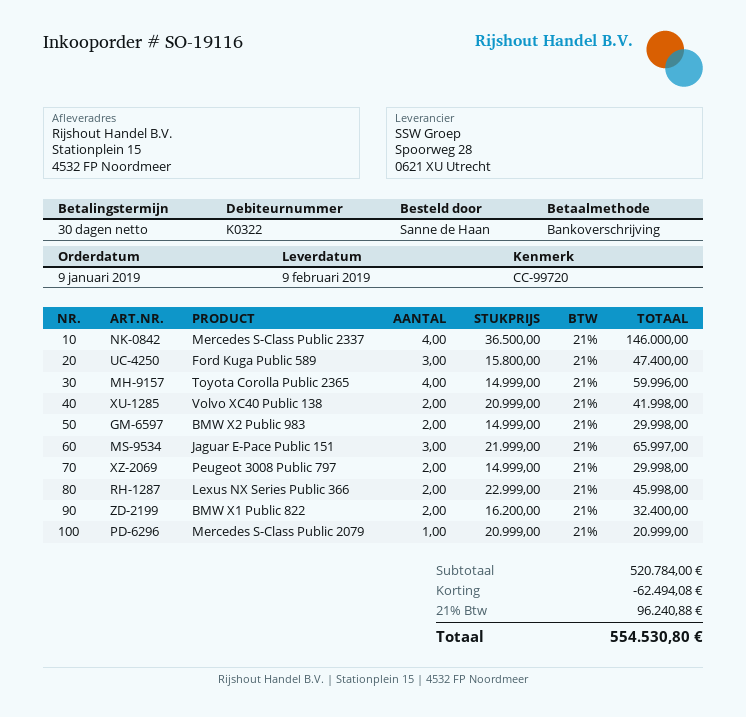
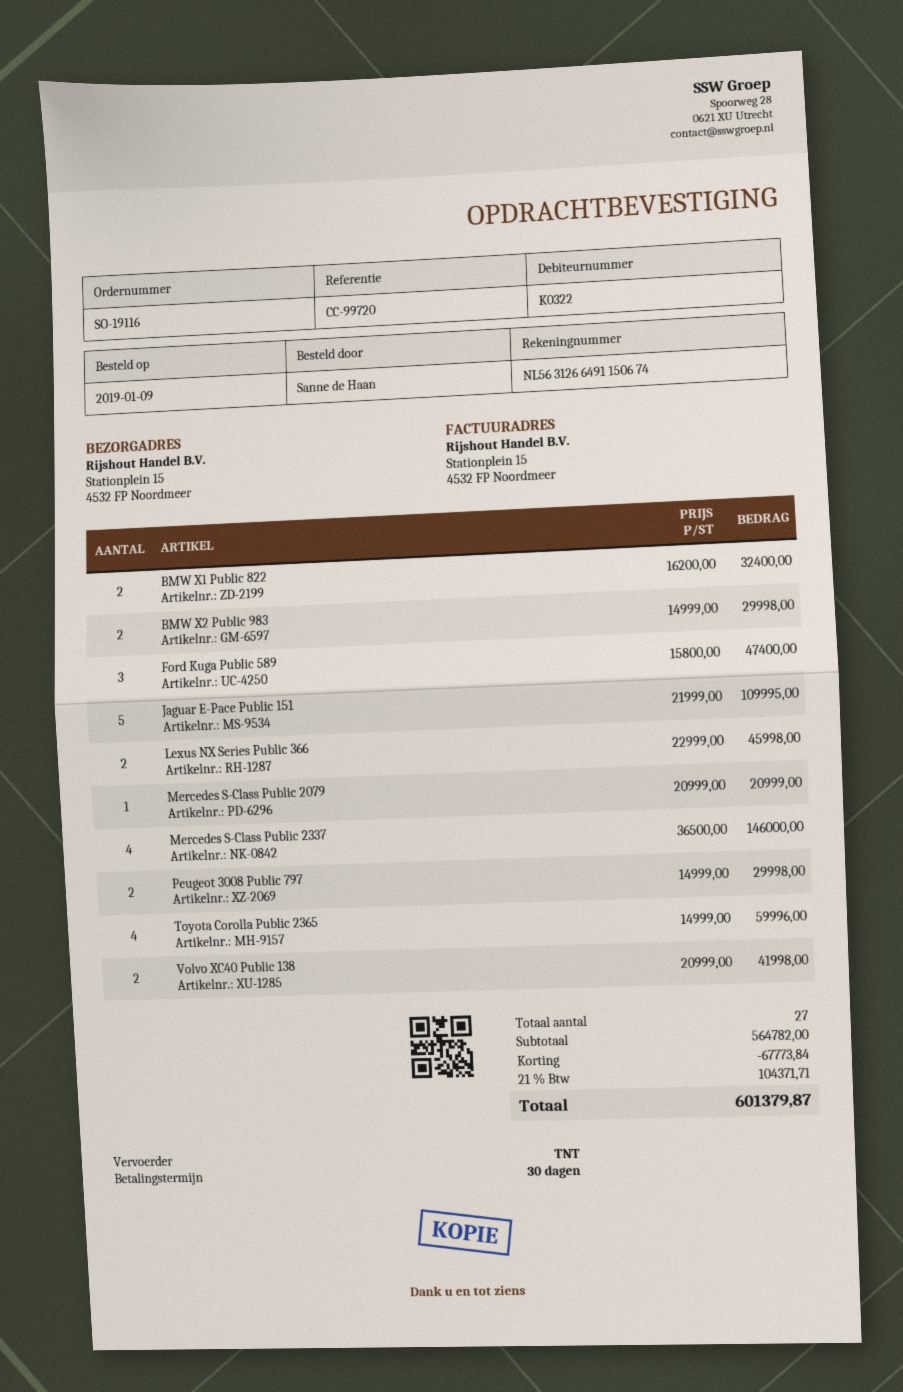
Jaguar E-Pace Public 151: 3 x 21999.00 = 65997.00 -> 5 x 21999.00 = 109995.00
subtotal: 520784.00 -> 564782.00
discount: 62494.08 -> 67773.84
tax: 21% = 96240.88 -> 21% = 104371.71
total: 554530.80 -> 601379.87

